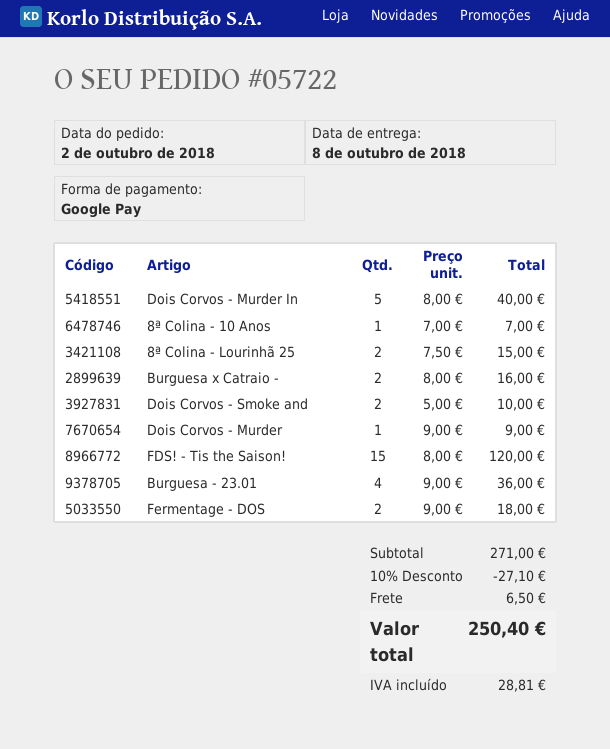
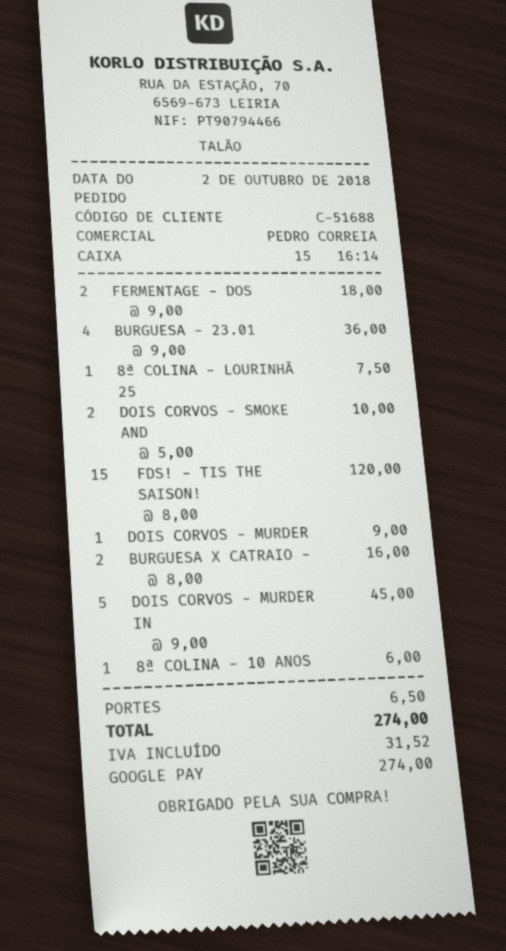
Dois Corvos - Murder In: 5 x 8.00 = 40.00 -> 5 x 9.00 = 45.00
8ª Colina - 10 Anos: 1 x 7.00 = 7.00 -> 1 x 6.00 = 6.00
8ª Colina - Lourinhã 25: 2 x 7.50 = 15.00 -> 1 x 7.50 = 7.50
discount: 10% = 27.10 -> none
tax: 28.81 -> 31.52
total: 250.40 -> 274.00

